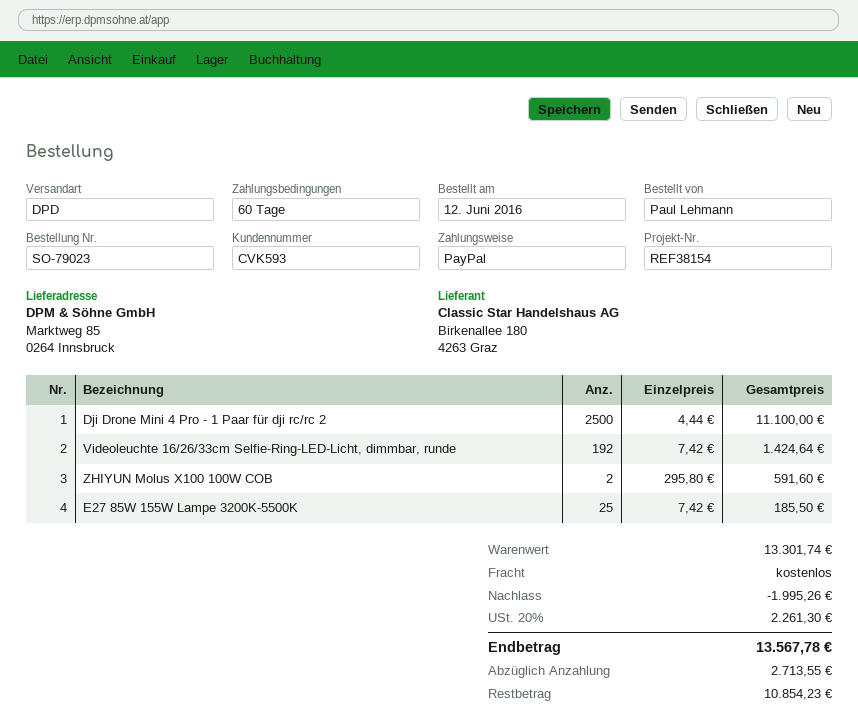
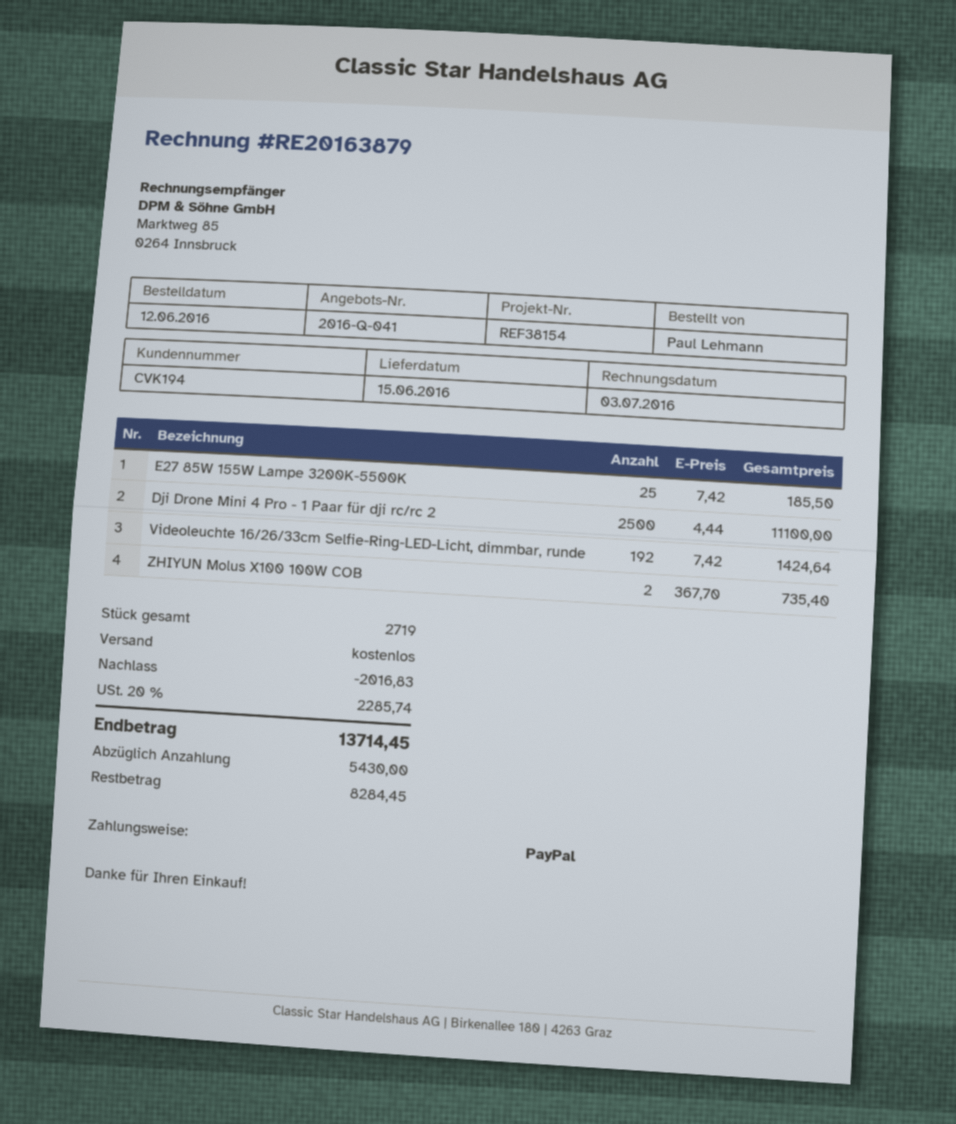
customer number: CVK593 -> CVK194
ZHIYUN Molus X100 100W COB: 2 x 295.80 = 591.60 -> 2 x 367.70 = 735.40
discount: 1995.26 -> 2016.83
tax: 20% = 2261.30 -> 20% = 2285.74
total: 13567.78 -> 13714.45
deposit: 2713.55 -> 5430.00
balance: 10854.23 -> 8284.45

